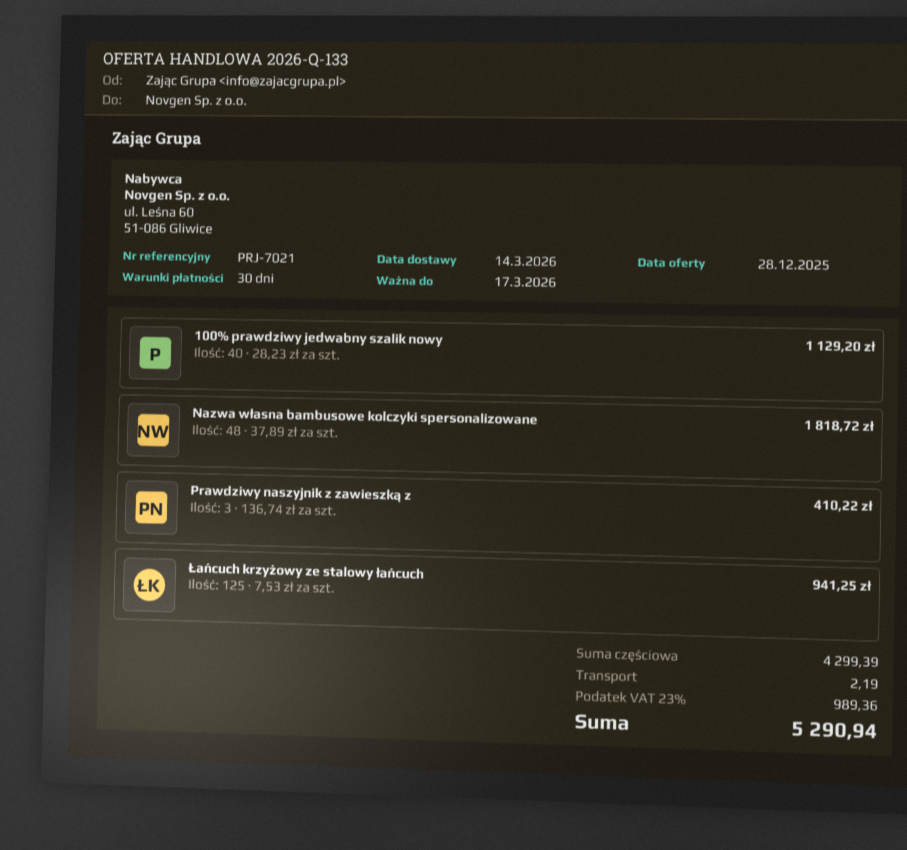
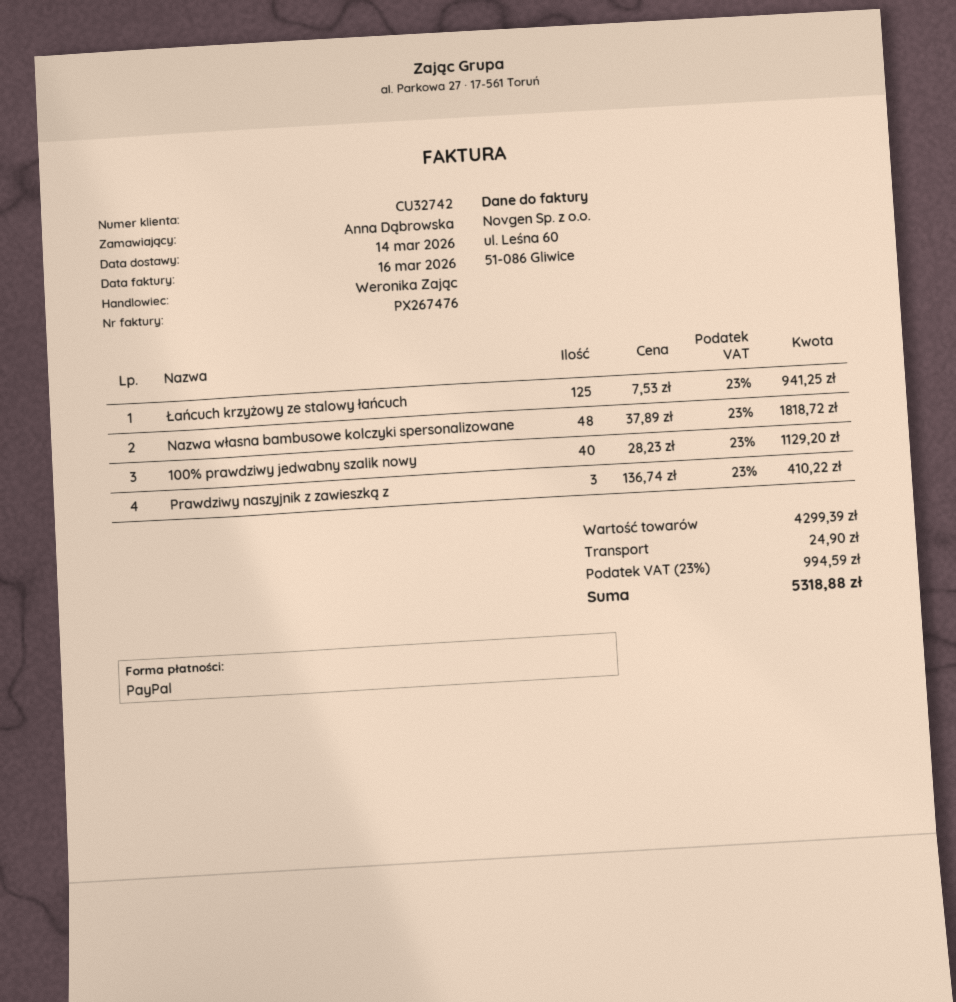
shipping: 2.19 -> 24.90
tax: 23% = 989.36 -> 23% = 994.59
total: 5290.94 -> 5318.88

